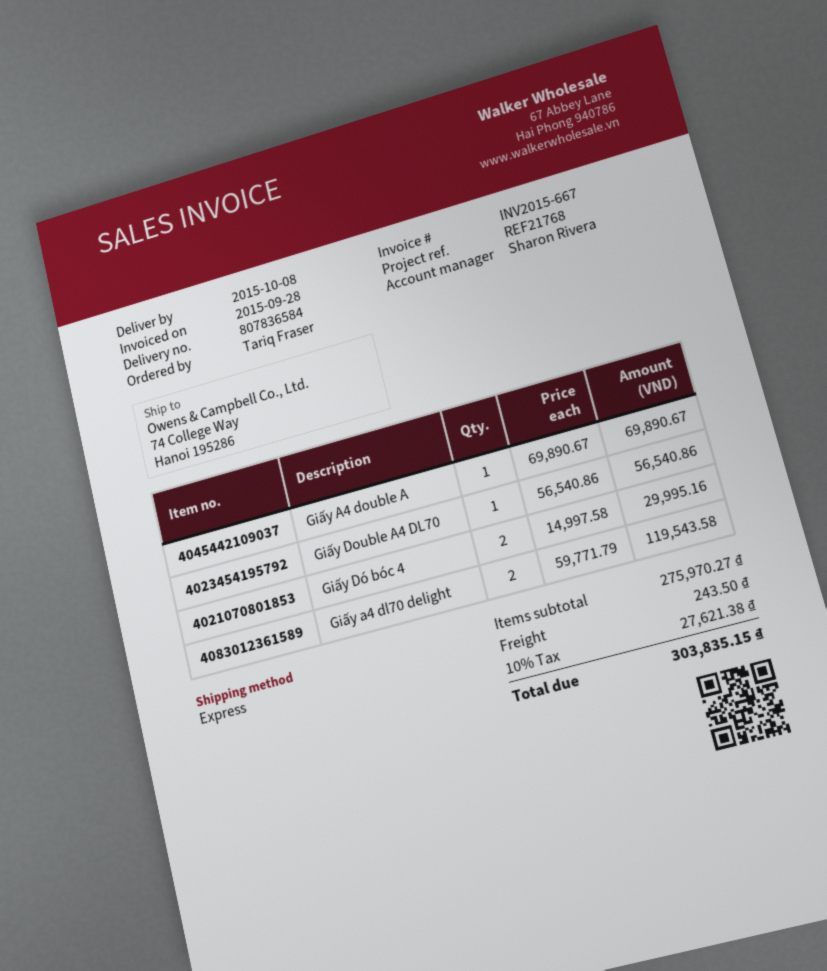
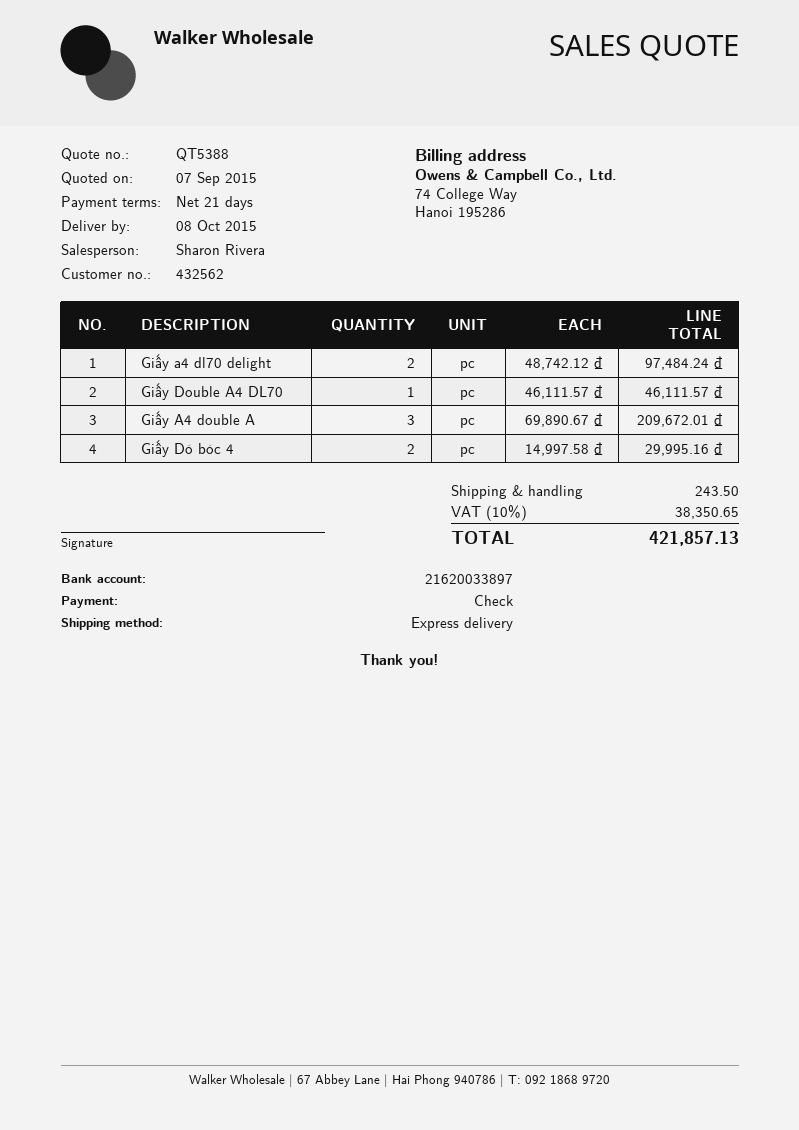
Giấy A4 double A: 1 x 69890.67 = 69890.67 -> 3 x 69890.67 = 209672.01
Giấy Double A4 DL70: 1 x 56540.86 = 56540.86 -> 1 x 46111.57 = 46111.57
Giấy a4 dl70 delight: 2 x 59771.79 = 119543.58 -> 2 x 48742.12 = 97484.24
tax: 10% = 27621.38 -> 10% = 38350.65
total: 303835.15 -> 421857.13

